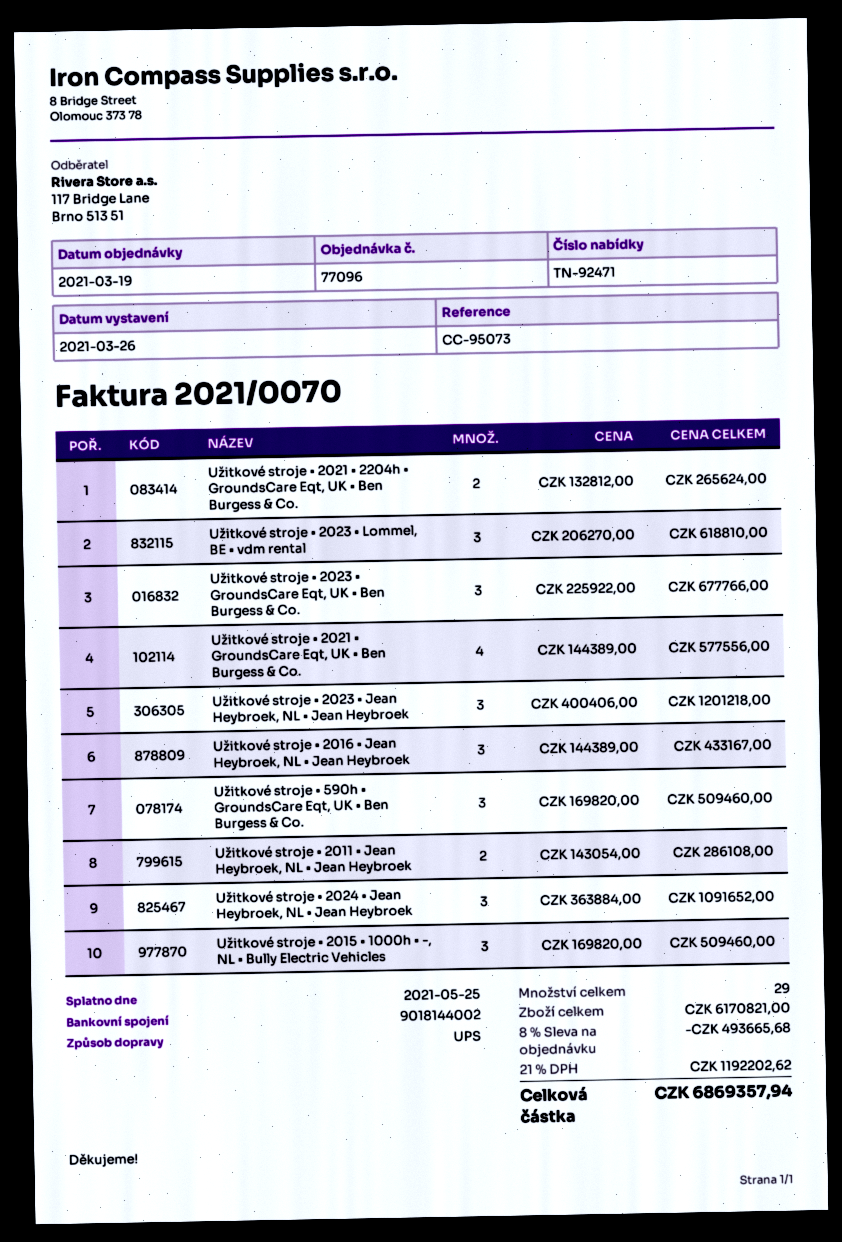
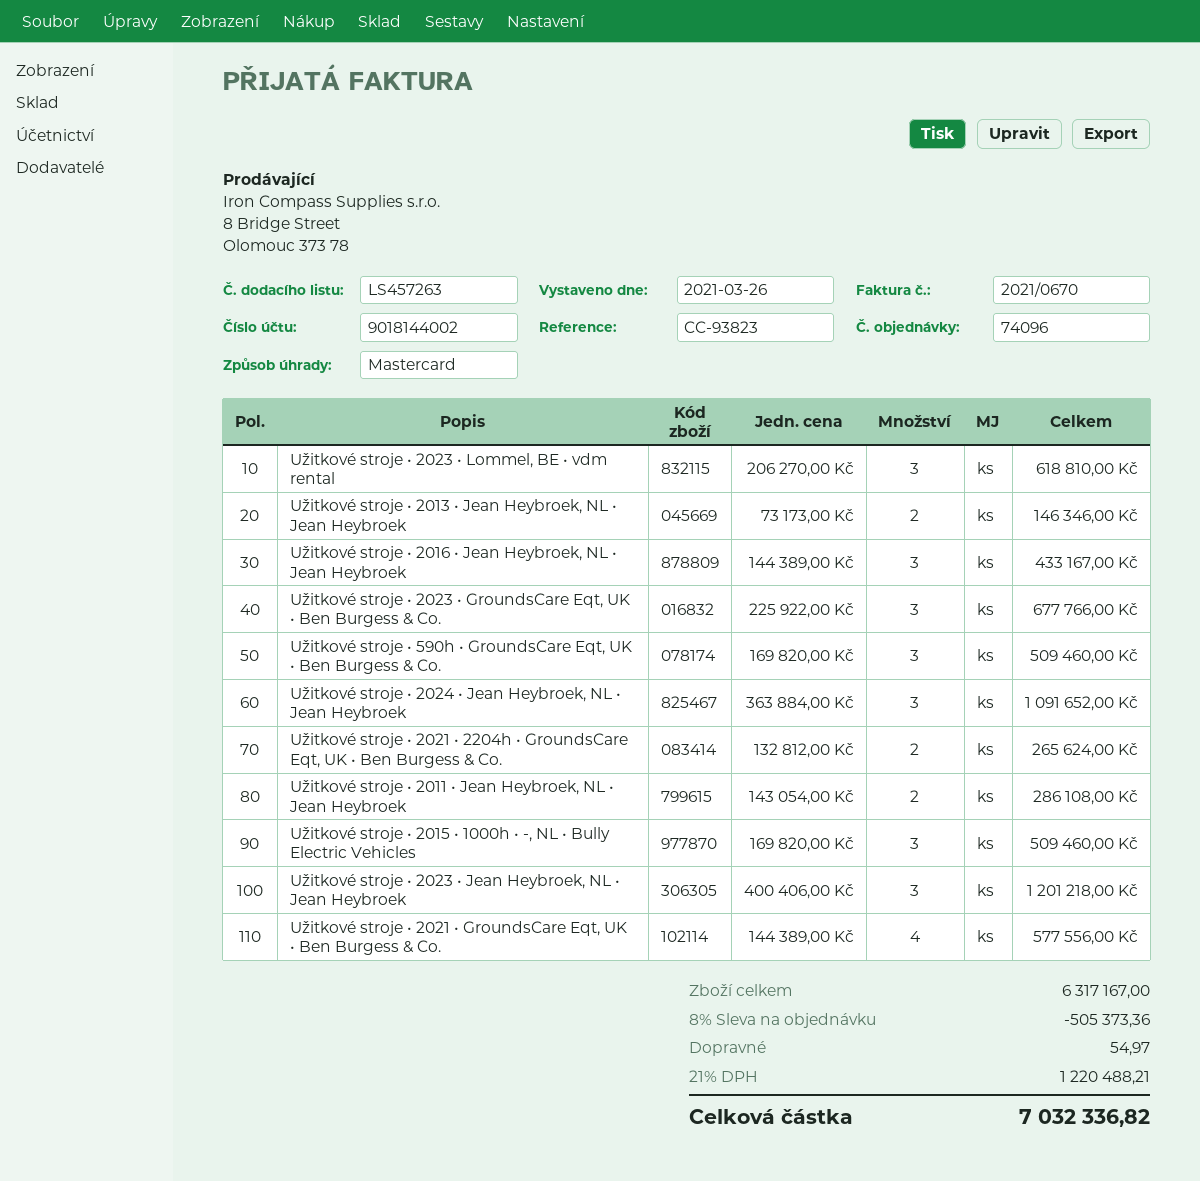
order number: 77096 -> 74096
invoice number: 2021/0070 -> 2021/0670
reference: CC-95073 -> CC-93823
Užitkové stroje • 2013 • Jean Heybroek, NL • Jean Heybroek: none -> 2 x 73173.00 = 146346.00
subtotal: 6170821.00 -> 6317167.00
discount: 8% = 493665.68 -> 8% = 505373.36
shipping: none -> 54.97
tax: 21% = 1192202.62 -> 21% = 1220488.21
total: 6869357.94 -> 7032336.82

